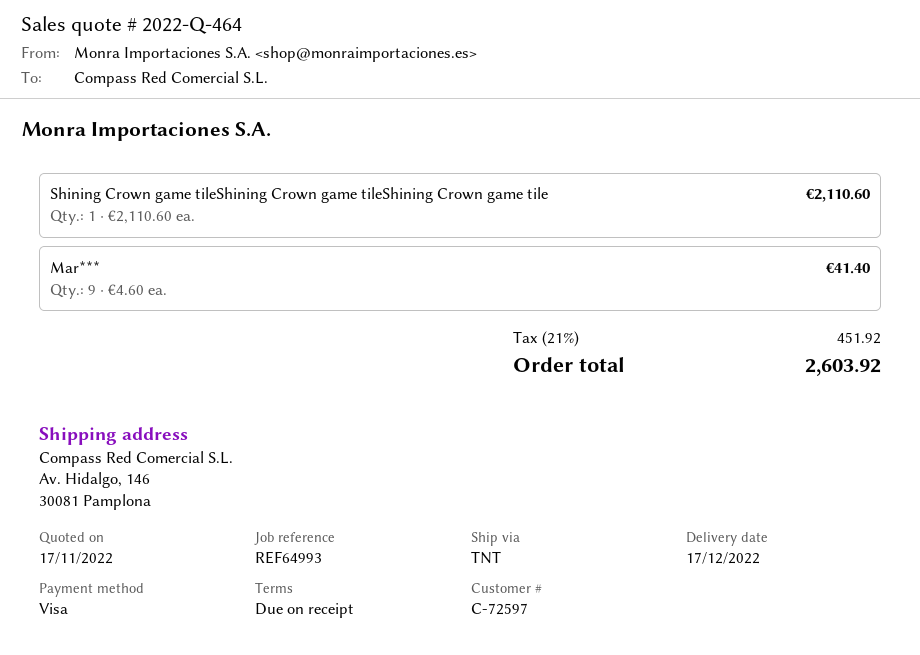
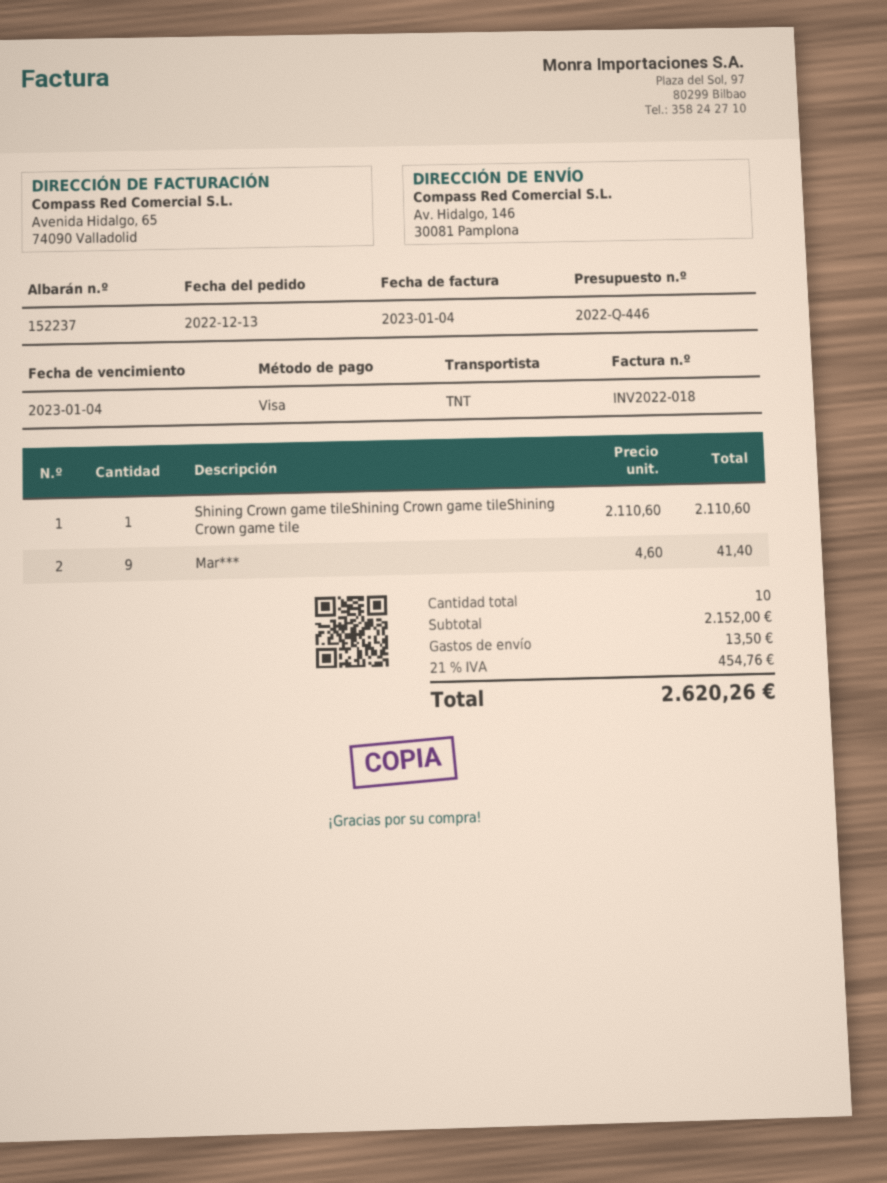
quote number: 2022-Q-464 -> 2022-Q-446
shipping: none -> 13.50
tax: 21% = 451.92 -> 21% = 454.76
total: 2603.92 -> 2620.26

